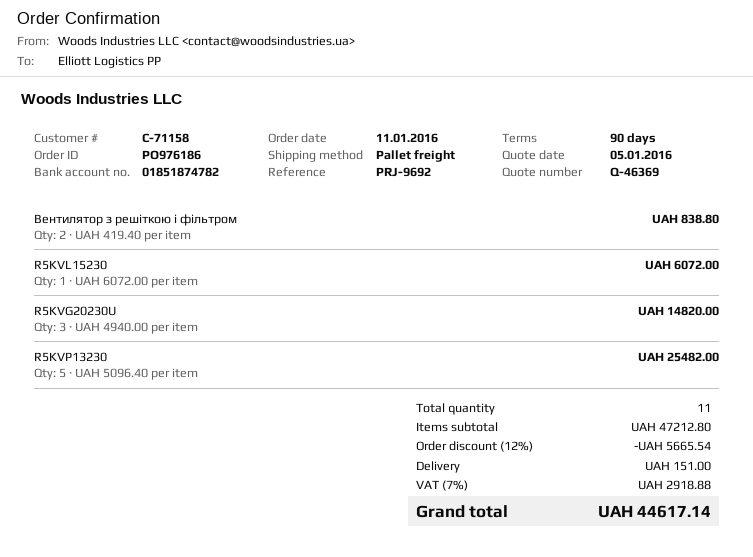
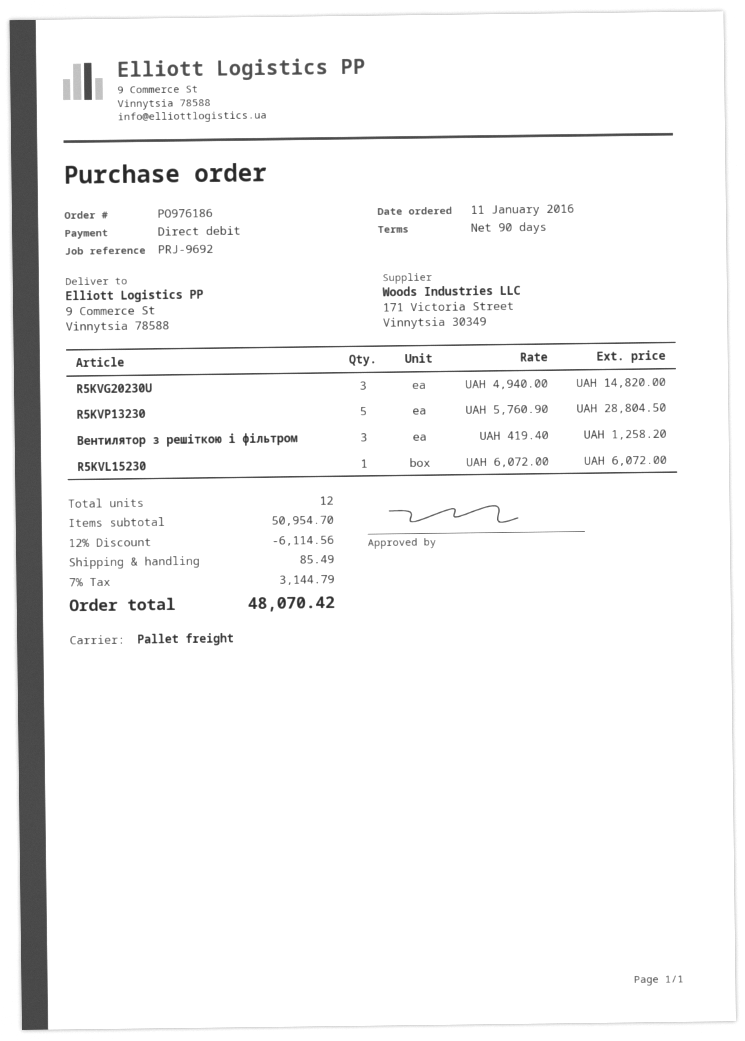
Вентилятор з решіткою і фільтром: 2 x 419.40 = 838.80 -> 3 x 419.40 = 1258.20
R5KVP13230: 5 x 5096.40 = 25482.00 -> 5 x 5760.90 = 28804.50
total quantity: 11 -> 12
subtotal: 47212.80 -> 50954.70
discount: 12% = 5665.54 -> 12% = 6114.56
shipping: 151.00 -> 85.49
tax: 7% = 2918.88 -> 7% = 3144.79
total: 44617.14 -> 48070.42

